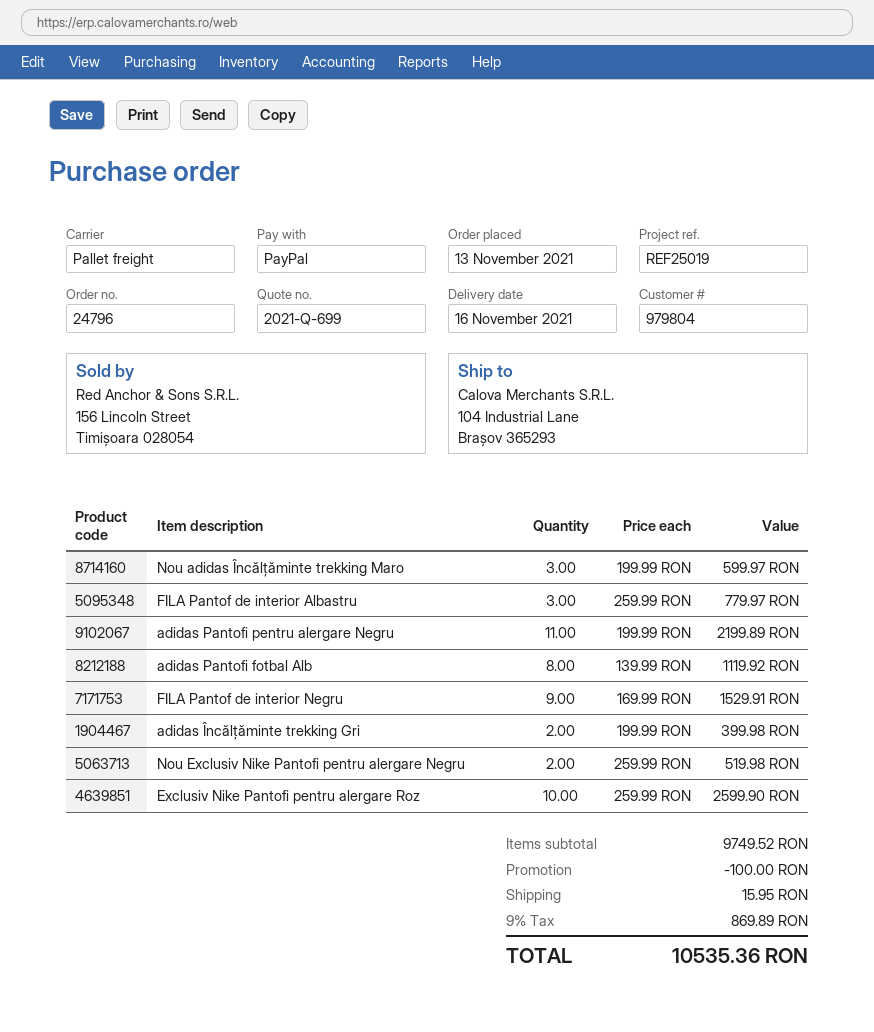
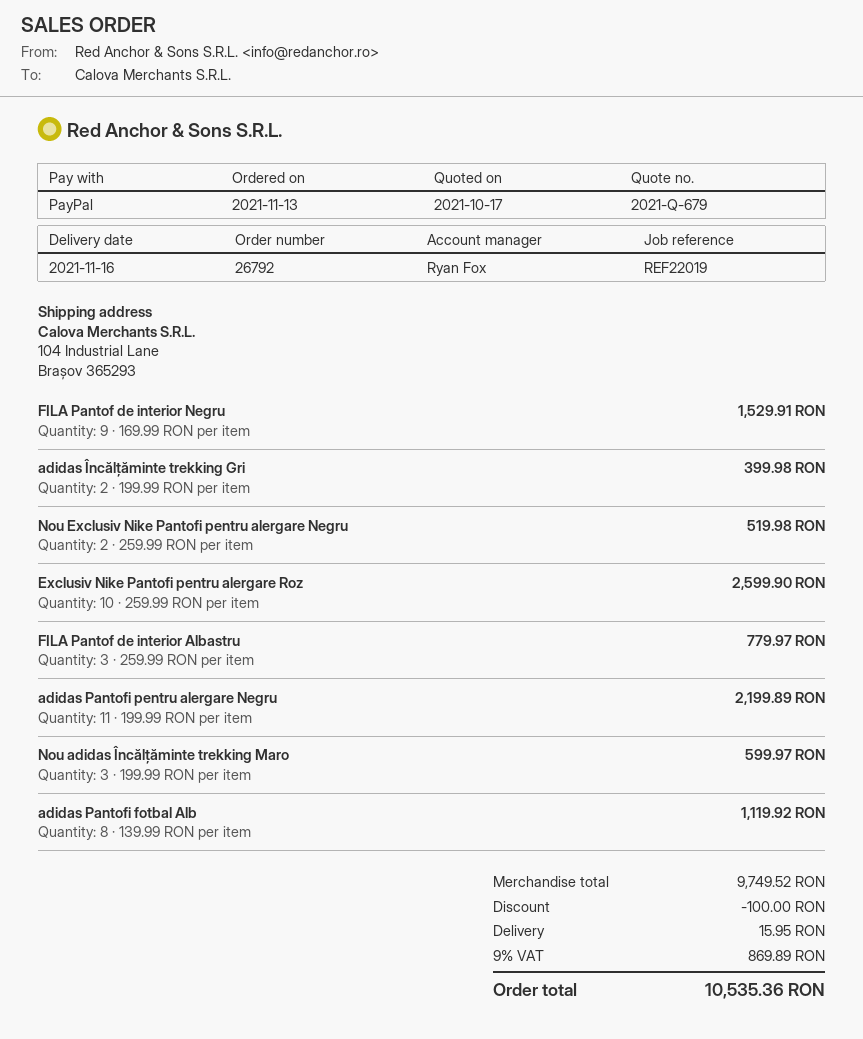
quote number: 2021-Q-699 -> 2021-Q-679
order number: 24796 -> 26792
reference: REF25019 -> REF22019

